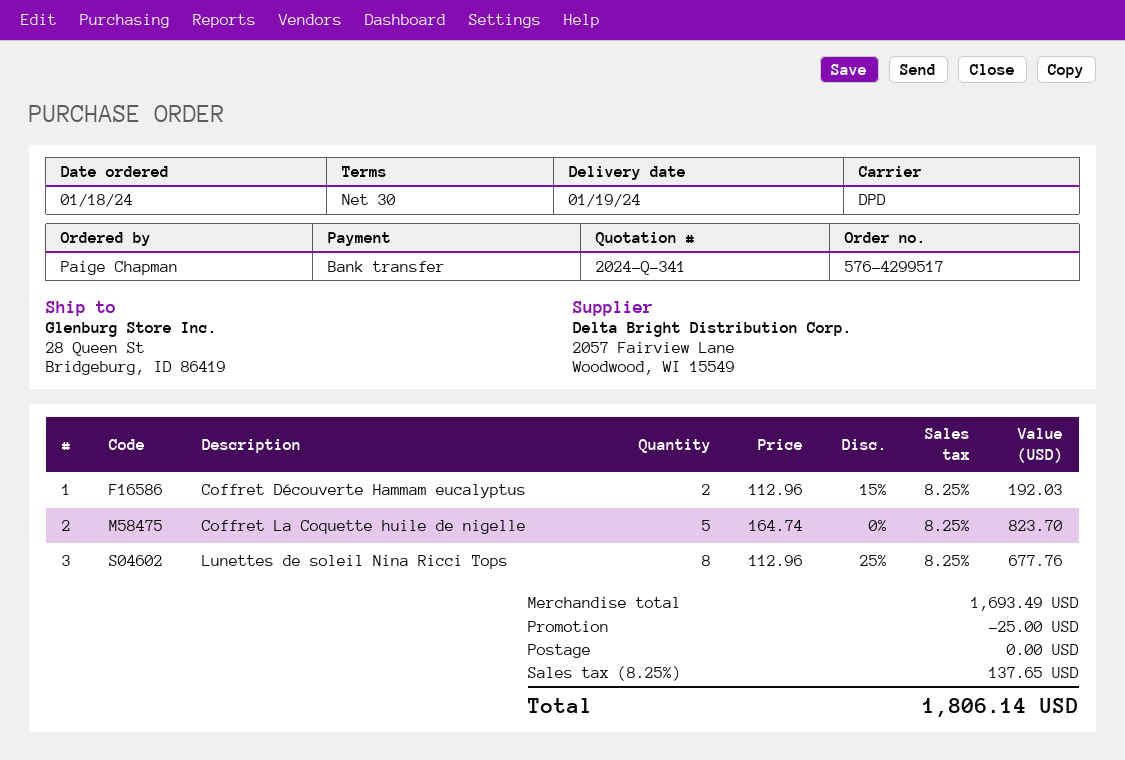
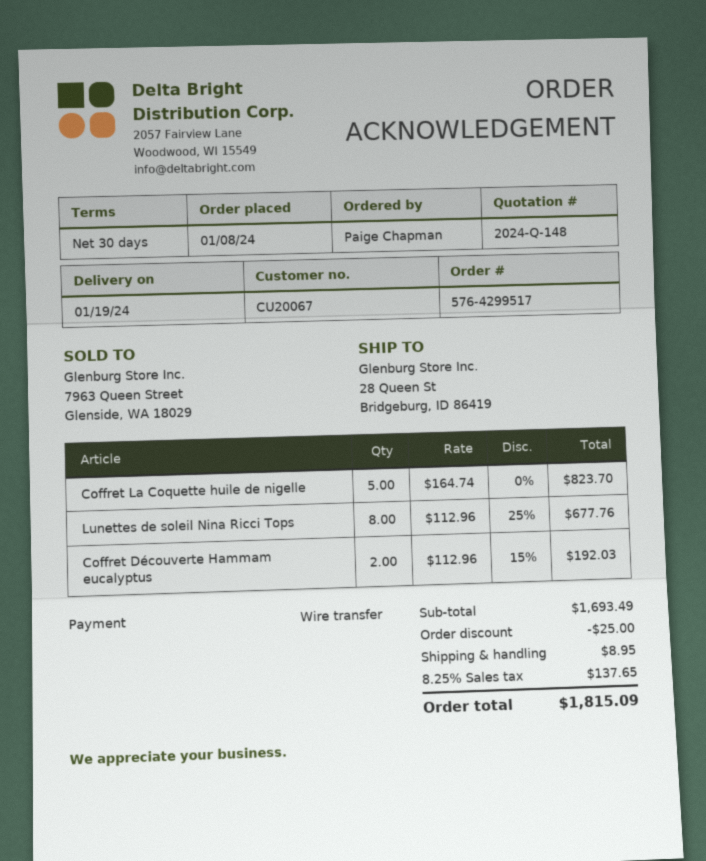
quote number: 2024-Q-341 -> 2024-Q-148
order date: 2024-01-18 -> 2024-01-08
shipping: 0.00 -> 8.95
total: 1806.14 -> 1815.09

